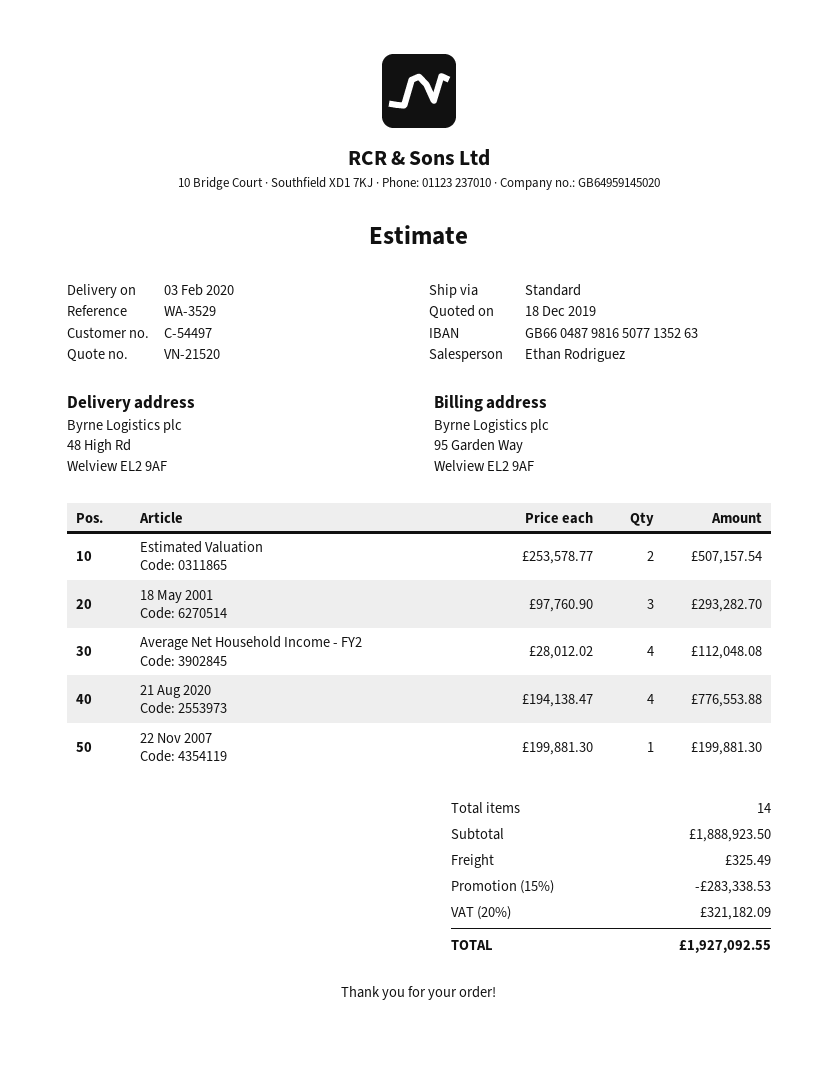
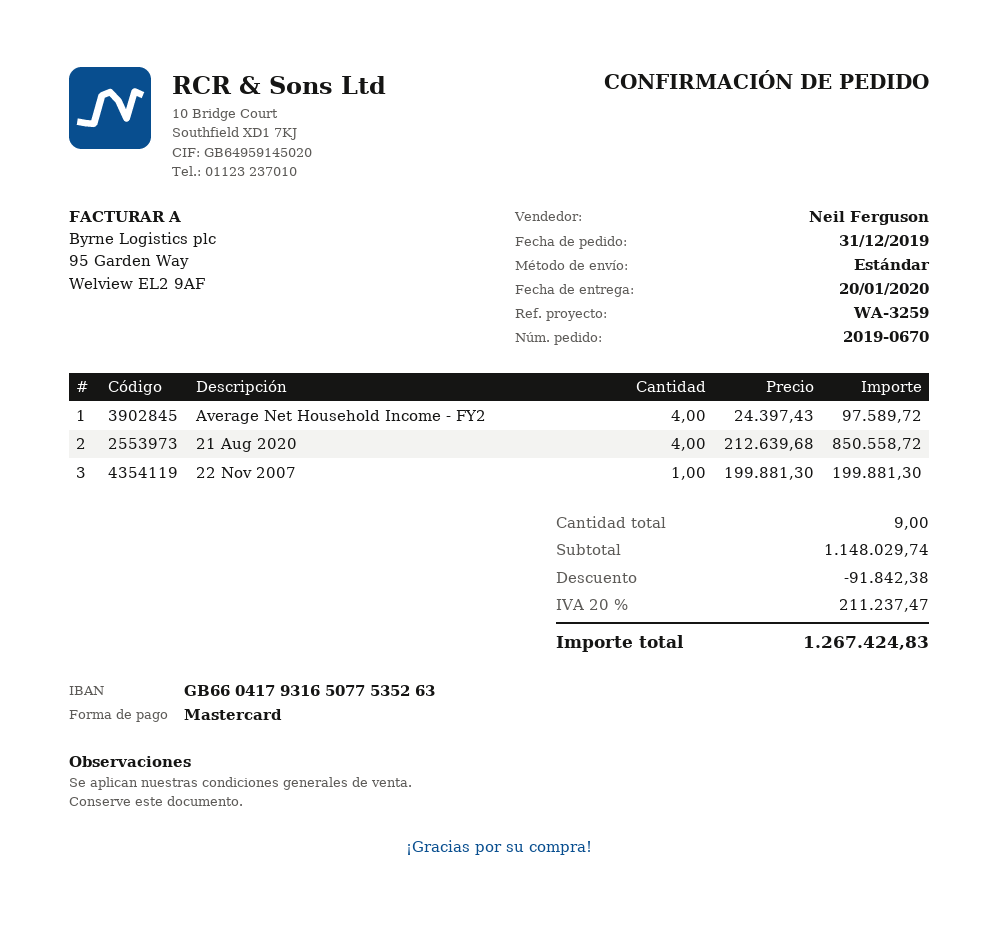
delivery date: 2020-02-03 -> 2020-01-20
reference: WA-3529 -> WA-3259
sales rep: Ethan Rodriguez -> Neil Ferguson
bank account: GB66048798165077135263 -> GB66041793165077535263
Estimated Valuation: 2 x 253578.77 = 507157.54 -> none
18 May 2001: 3 x 97760.90 = 293282.70 -> none
Average Net Household Income - FY2: 4 x 28012.02 = 112048.08 -> 4 x 24397.43 = 97589.72
21 Aug 2020: 4 x 194138.47 = 776553.88 -> 4 x 212639.68 = 850558.72
total quantity: 14 -> 9
subtotal: 1888923.50 -> 1148029.74
discount: 283338.53 -> 91842.38
shipping: 325.49 -> none
tax: 20% = 321182.09 -> 20% = 211237.47
total: 1927092.55 -> 1267424.83

